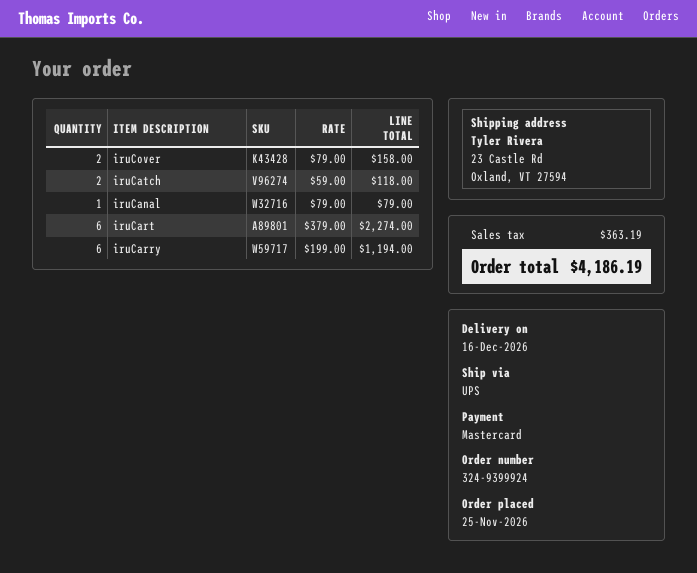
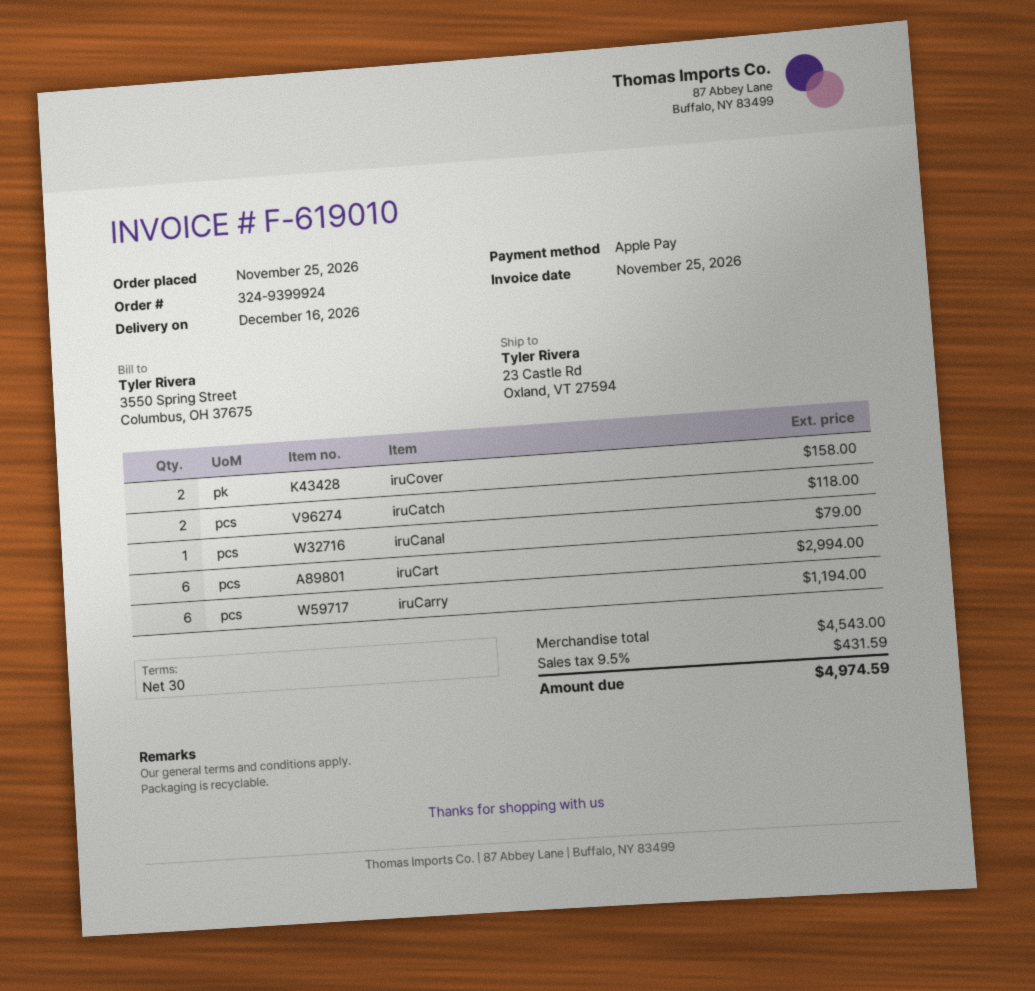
payment method: Mastercard -> Apple Pay
iruCart: 6 for 2274.00 -> 6 for 2994.00
tax: 363.19 -> 431.59
total: 4186.19 -> 4974.59

